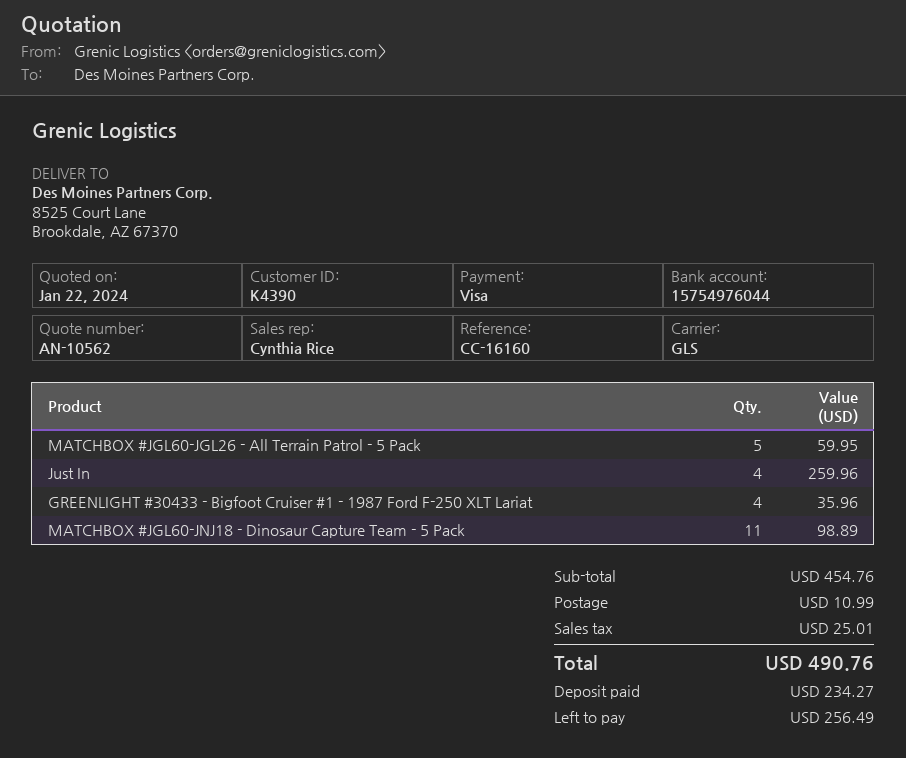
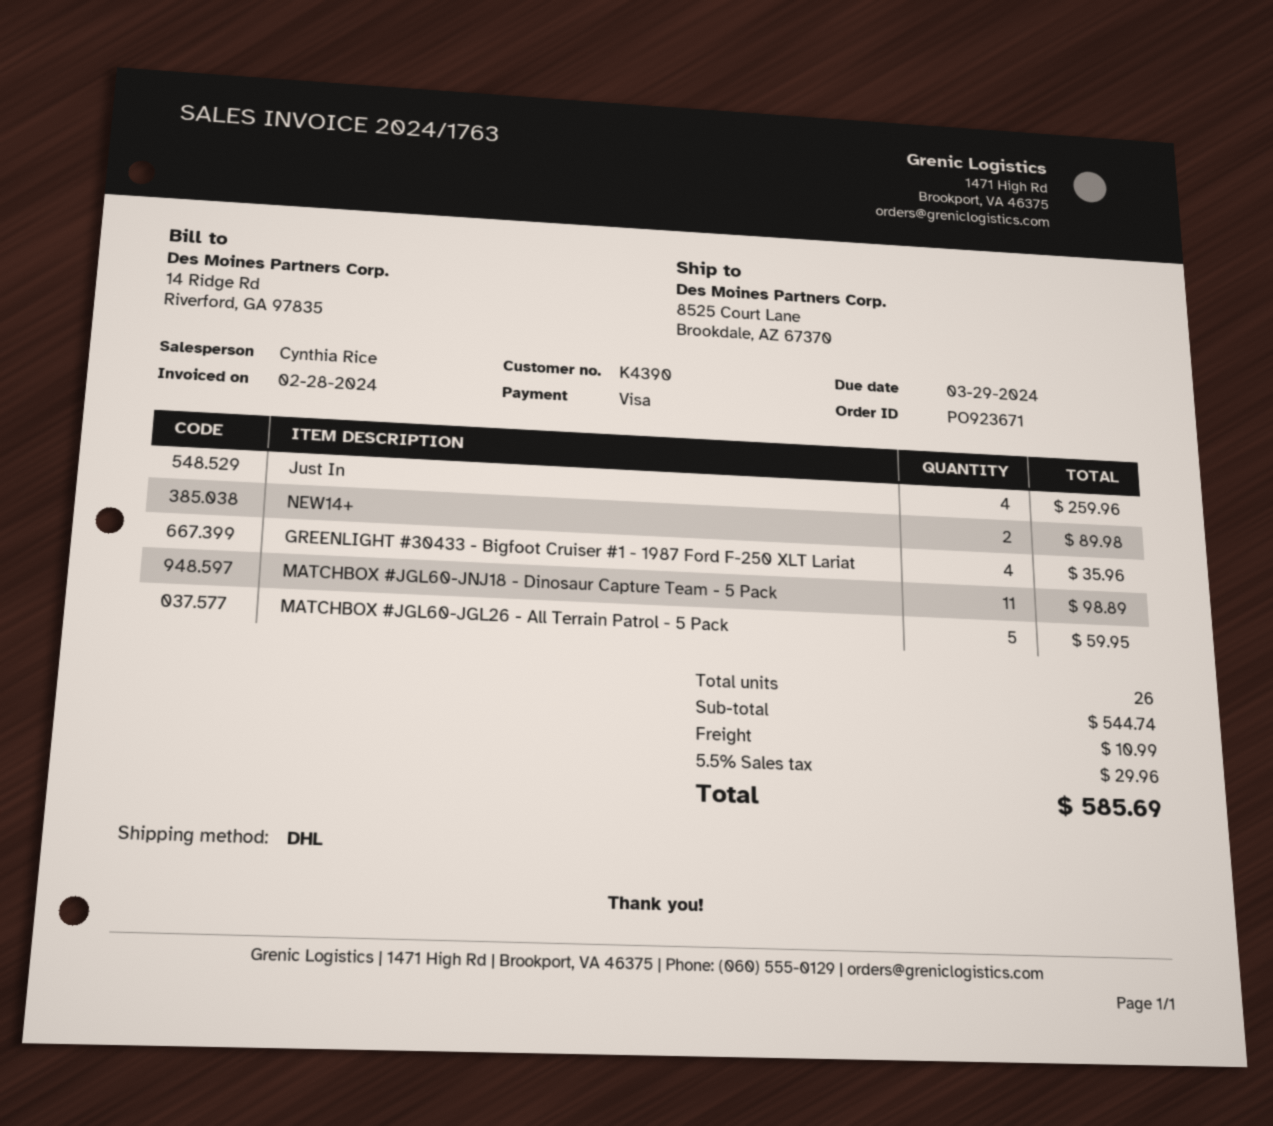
shipping method: GLS -> DHL
NEW14+: none -> 2 for 89.98
subtotal: 454.76 -> 544.74
tax: 25.01 -> 29.96
total: 490.76 -> 585.69

